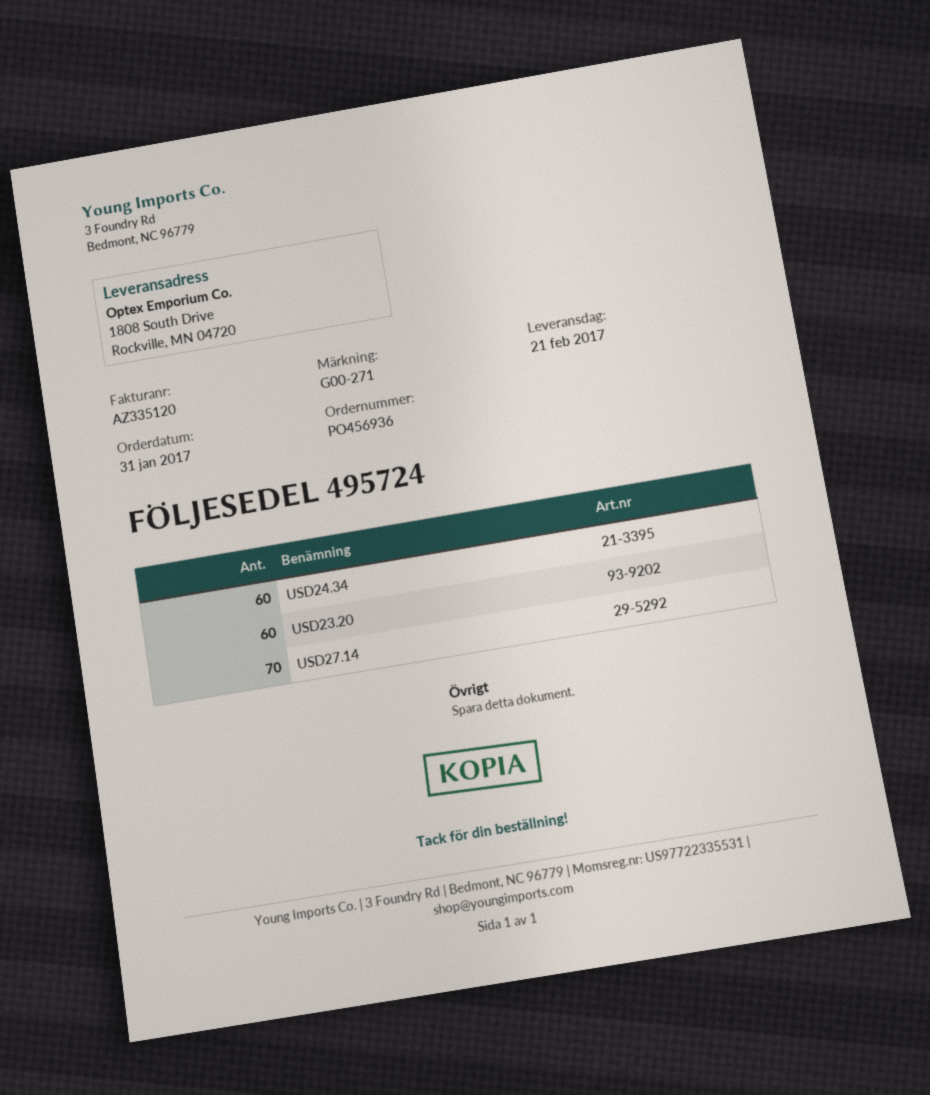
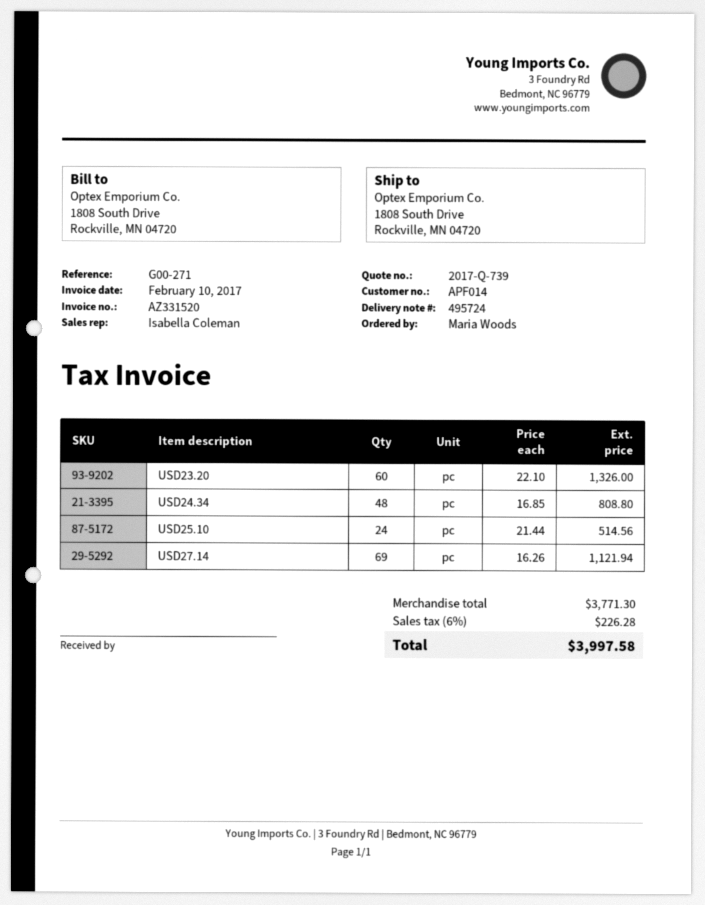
invoice number: AZ335120 -> AZ331520
USD24.34: 60 -> 48
USD27.14: 70 -> 69
USD25.10: none -> 24

